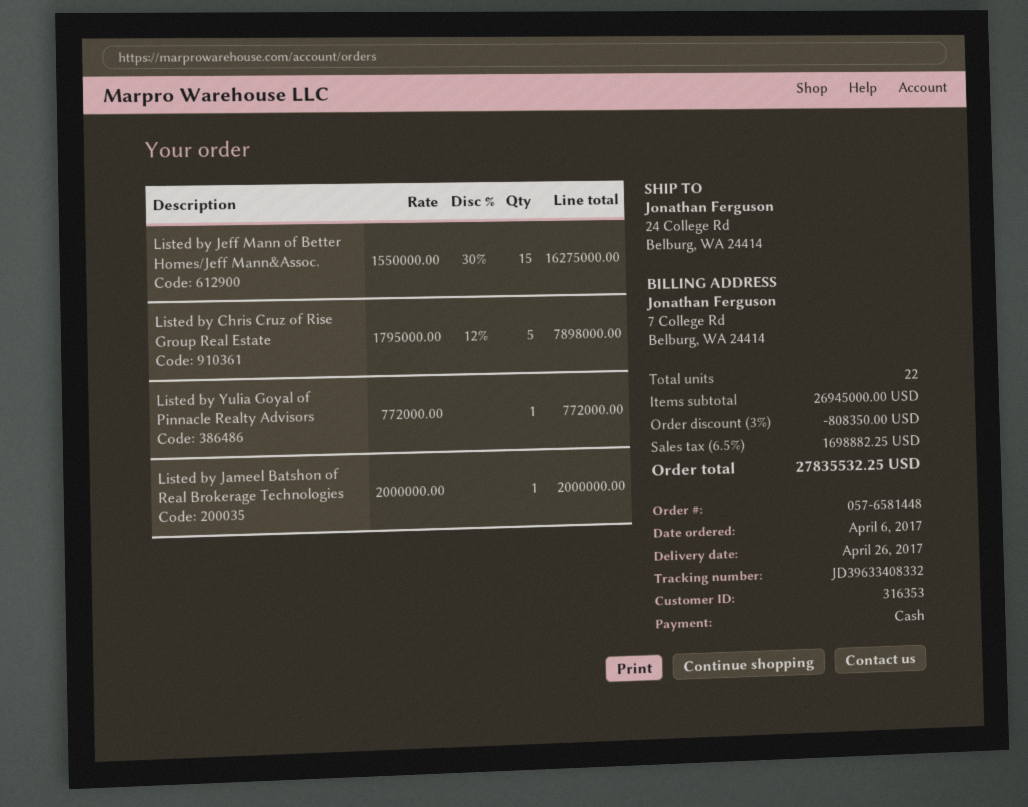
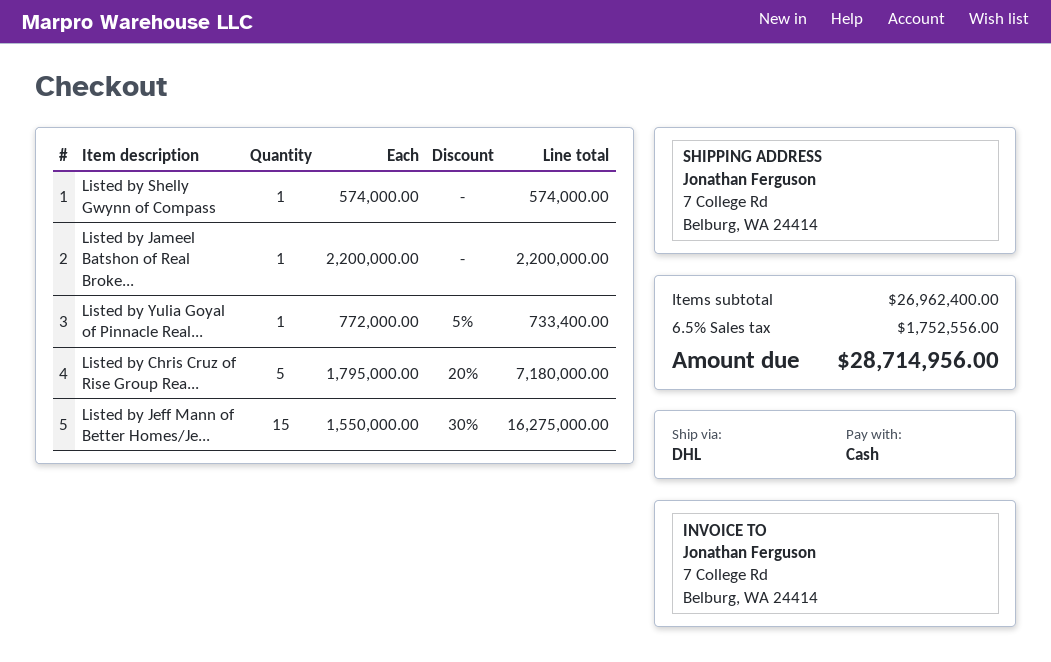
ship to: 24 College Rd, Belburg, WA 24414 -> 7 College Rd, Belburg, WA 24414
Listed by Chris Cruz of Rise Group Real Estate: 5 x 1795000.00 - 12% = 7898000.00 -> 5 x 1795000.00 - 20% = 7180000.00
Listed by Yulia Goyal of Pinnacle Realty Advisors: 1 x 772000.00 = 772000.00 -> 1 x 772000.00 - 5% = 733400.00
Listed by Jameel Batshon of Real Brokerage Technologies: 1 x 2000000.00 = 2000000.00 -> 1 x 2200000.00 = 2200000.00
Listed by Shelly Gwynn of Compass: none -> 1 x 574000.00 = 574000.00
subtotal: 26945000.00 -> 26962400.00
discount: 3% = 808350.00 -> none
tax: 6.5% = 1698882.25 -> 6.5% = 1752556.00
total: 27835532.25 -> 28714956.00

